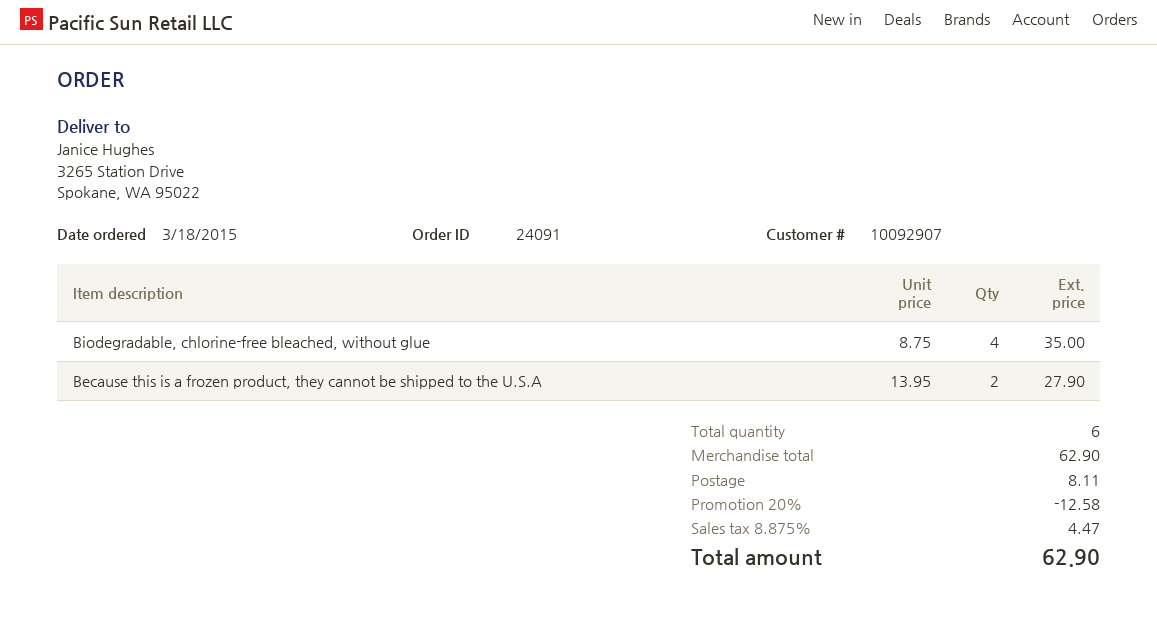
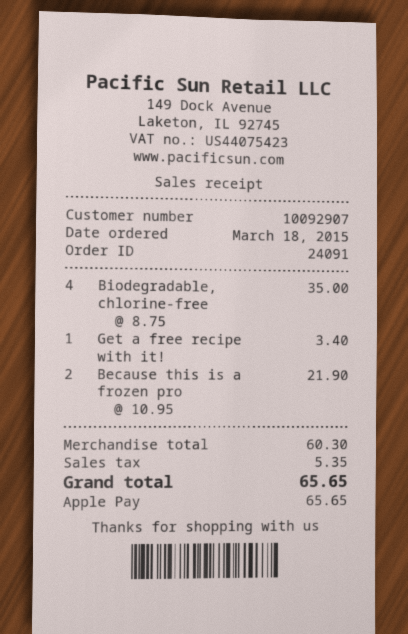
Because this is a frozen product, they cannot be shipped to the U.S.A: 2 x 13.95 = 27.90 -> 2 x 10.95 = 21.90
Get a free recipe with it!: none -> 1 x 3.40 = 3.40
subtotal: 62.90 -> 60.30
discount: 20% = 12.58 -> none
shipping: 8.11 -> none
tax: 4.47 -> 5.35
total: 62.90 -> 65.65

